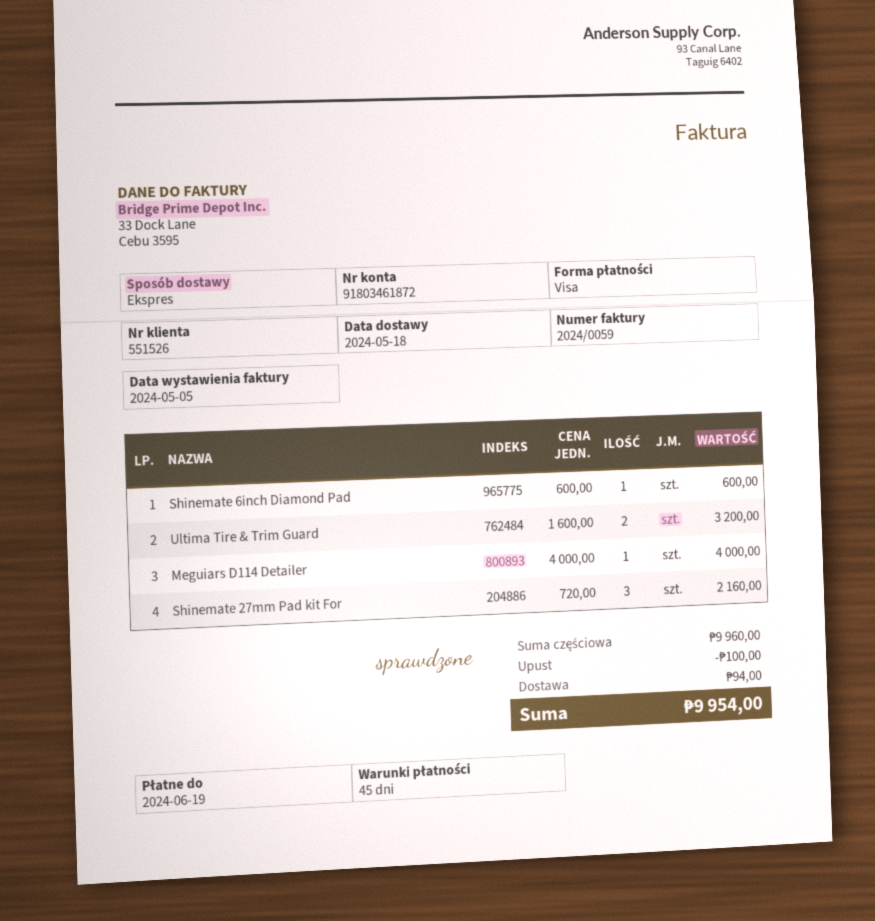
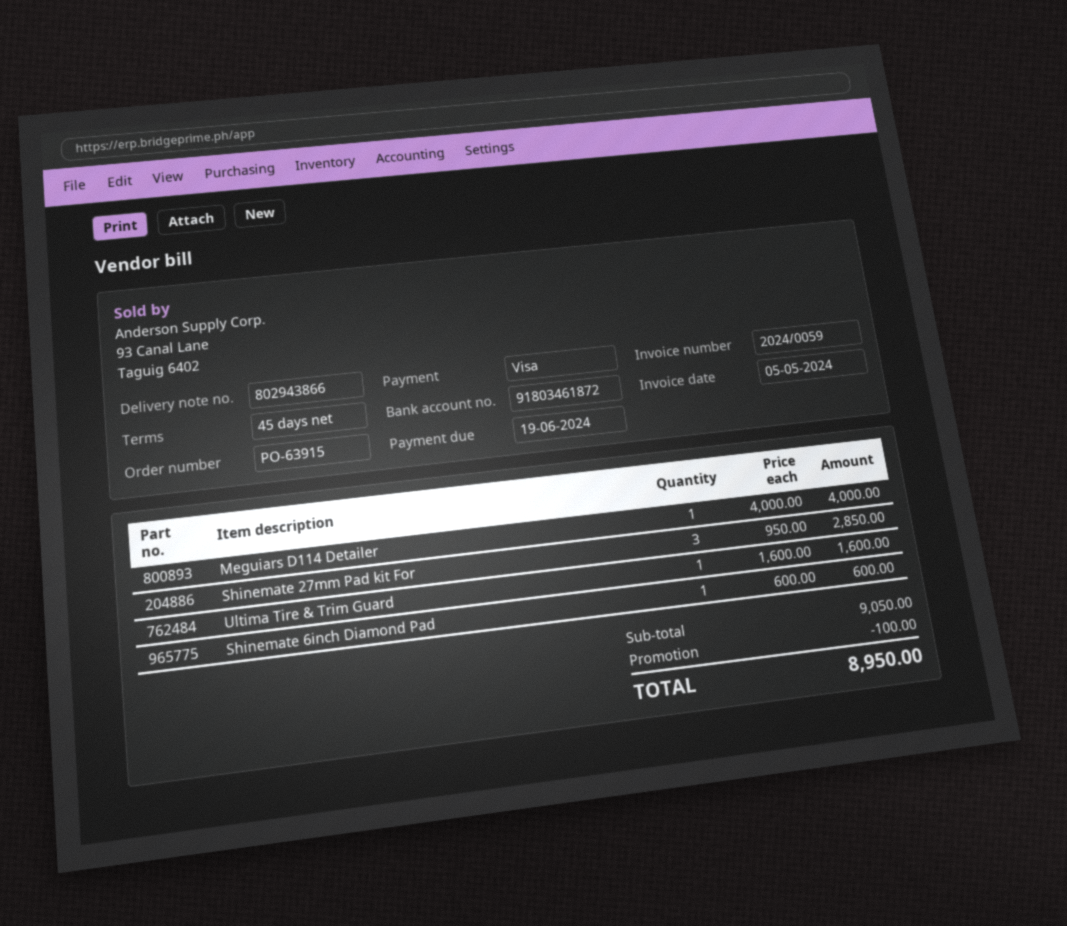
Ultima Tire & Trim Guard: 2 x 1600.00 = 3200.00 -> 1 x 1600.00 = 1600.00
Shinemate 27mm Pad kit For: 3 x 720.00 = 2160.00 -> 3 x 950.00 = 2850.00
subtotal: 9960.00 -> 9050.00
shipping: 94.00 -> none
total: 9954.00 -> 8950.00

